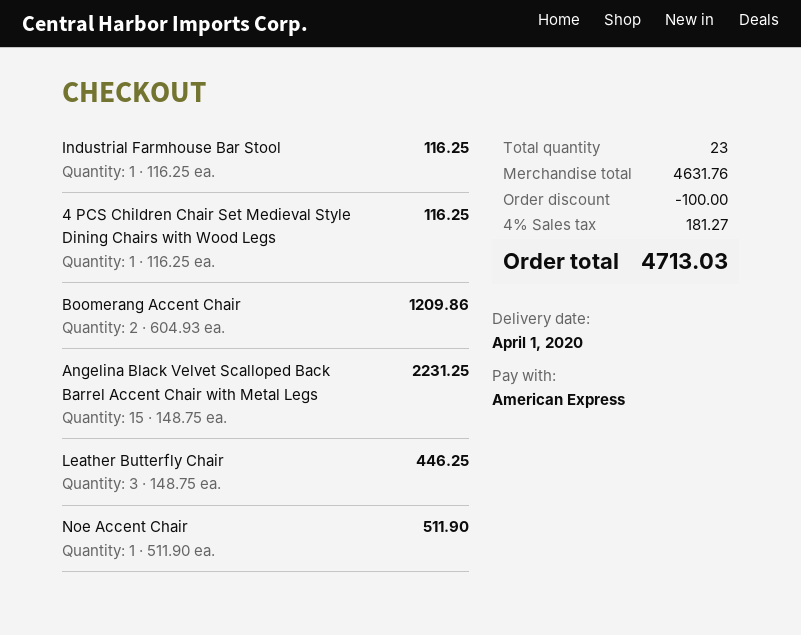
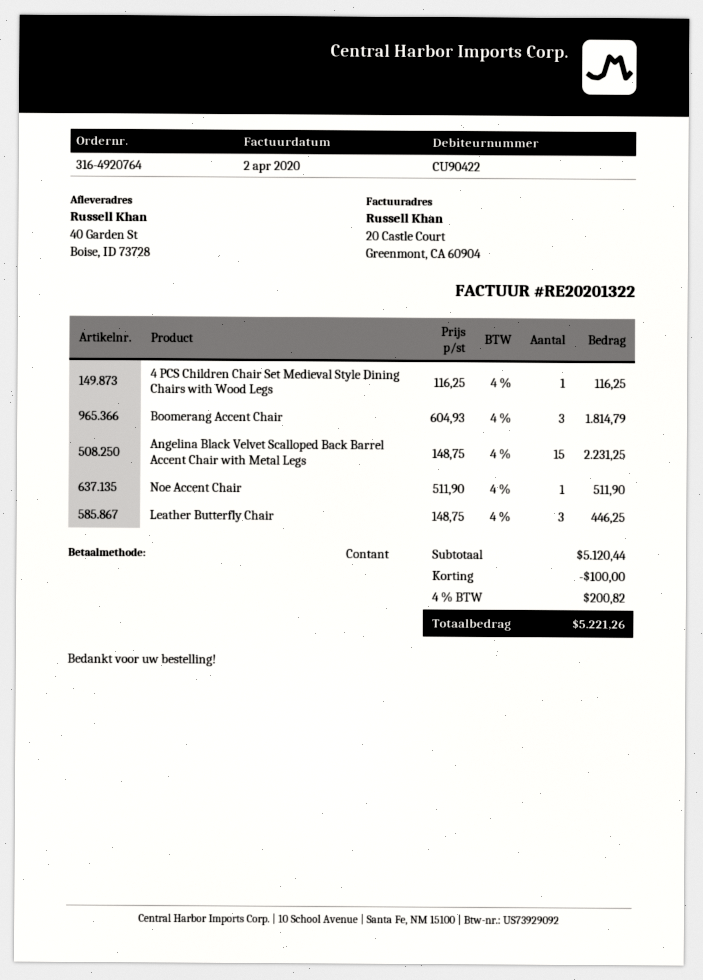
payment method: American Express -> cash
Industrial Farmhouse Bar Stool: 1 x 116.25 = 116.25 -> none
Boomerang Accent Chair: 2 x 604.93 = 1209.86 -> 3 x 604.93 = 1814.79
subtotal: 4631.76 -> 5120.44
tax: 4% = 181.27 -> 4% = 200.82
total: 4713.03 -> 5221.26

